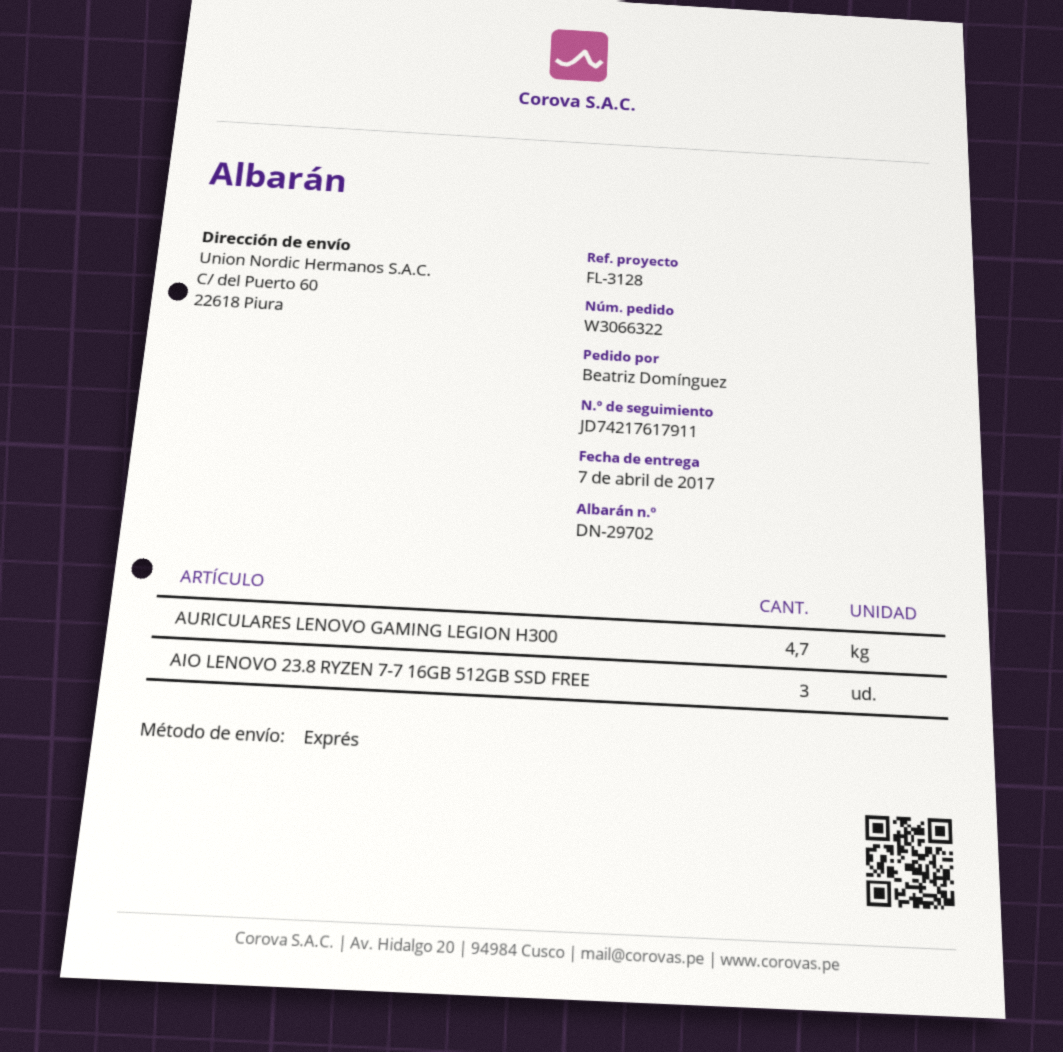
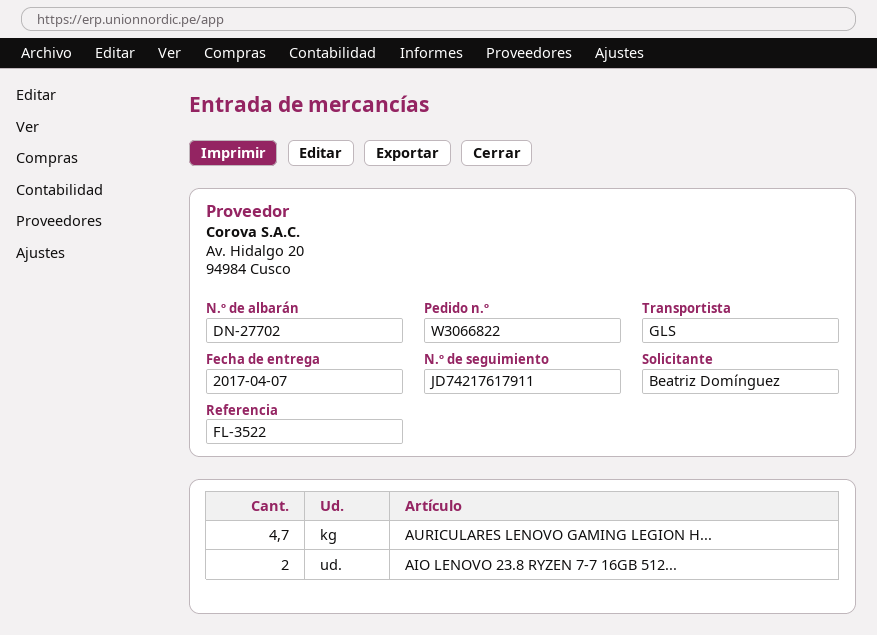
order number: W3066322 -> W3066822
delivery note number: DN-29702 -> DN-27702
reference: FL-3128 -> FL-3522
shipping method: express -> GLS
AIO LENOVO 23.8 RYZEN 7-7 16GB 512GB SSD FREE: 3 -> 2

